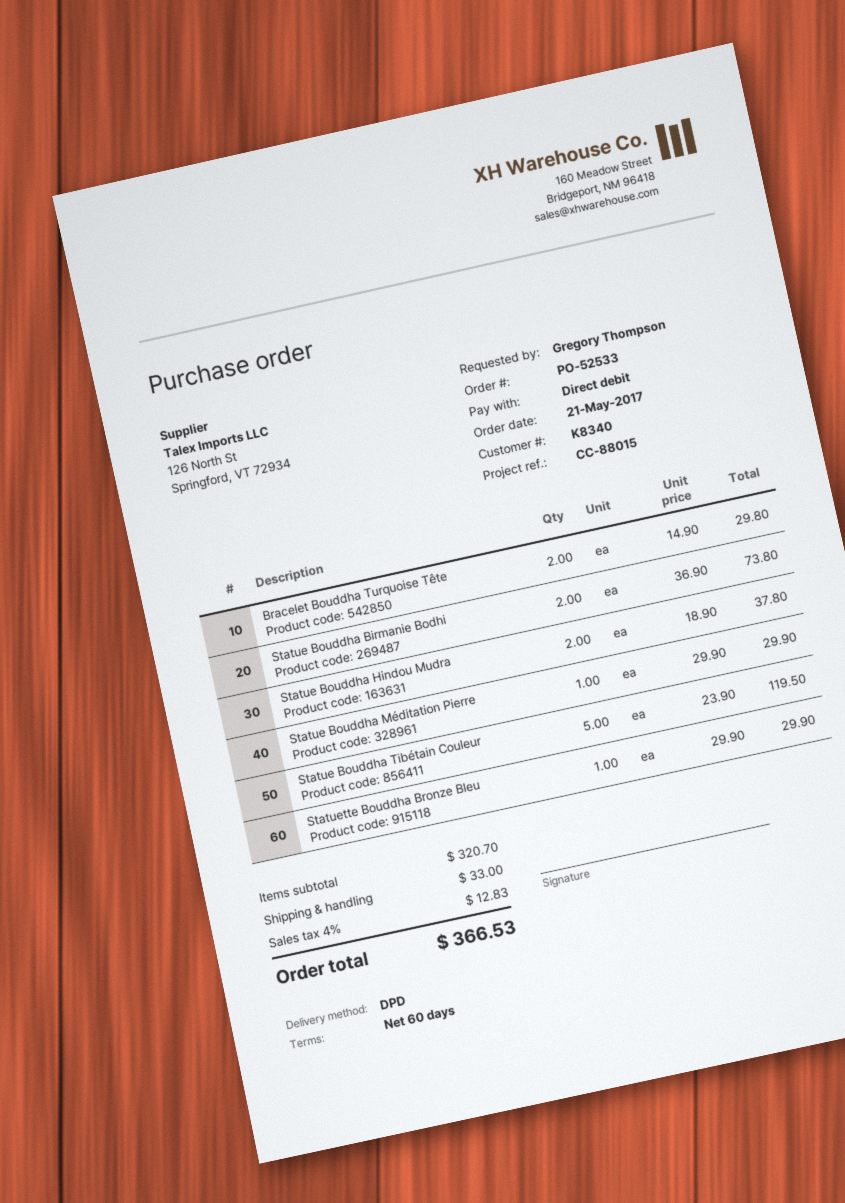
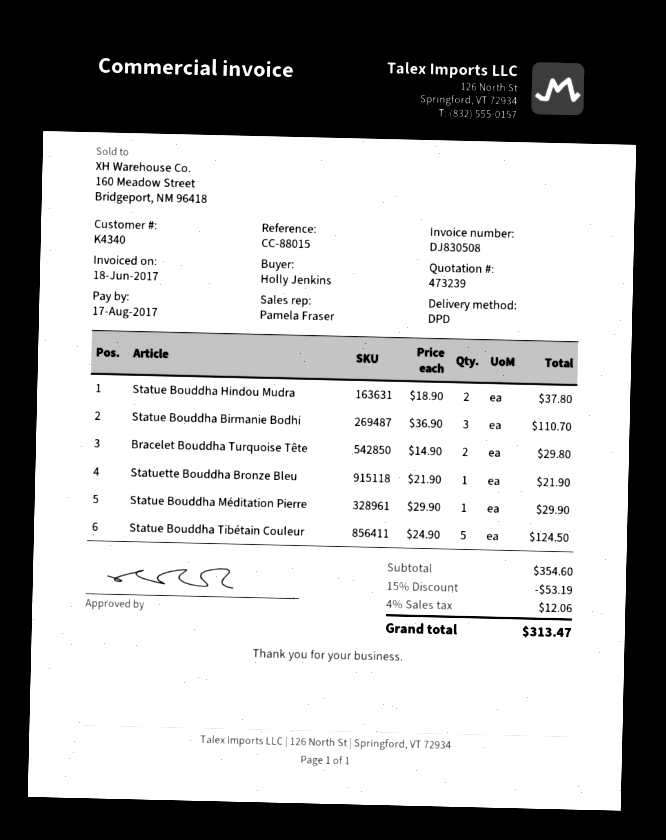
customer number: K8340 -> K4340
ordered by: Gregory Thompson -> Holly Jenkins
Statue Bouddha Birmanie Bodhi: 2 x 36.90 = 73.80 -> 3 x 36.90 = 110.70
Statue Bouddha Tibétain Couleur: 5 x 23.90 = 119.50 -> 5 x 24.90 = 124.50
Statuette Bouddha Bronze Bleu: 1 x 29.90 = 29.90 -> 1 x 21.90 = 21.90
subtotal: 320.70 -> 354.60
discount: none -> 15% = 53.19
shipping: 33.00 -> none
tax: 4% = 12.83 -> 4% = 12.06
total: 366.53 -> 313.47

